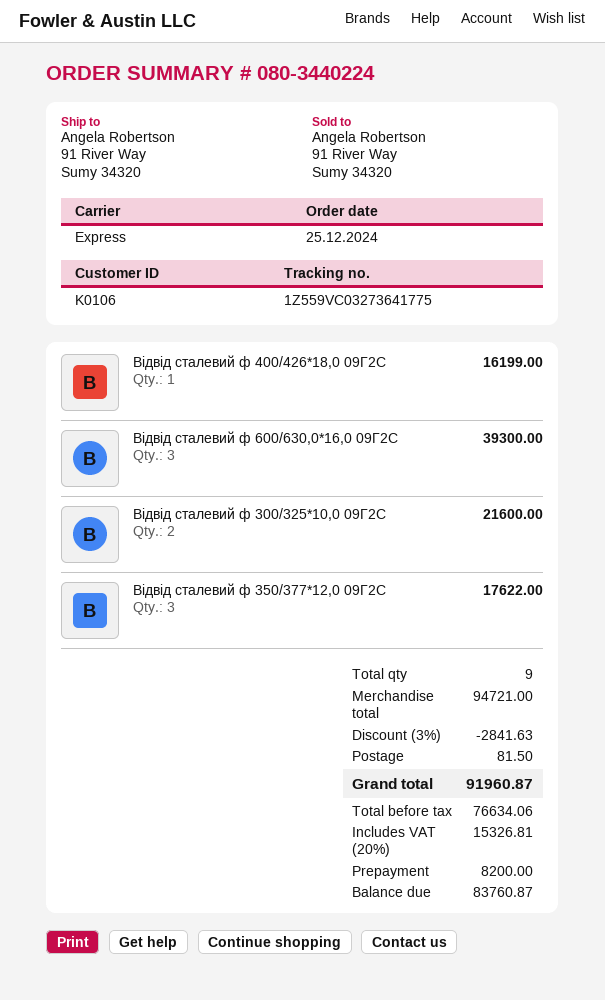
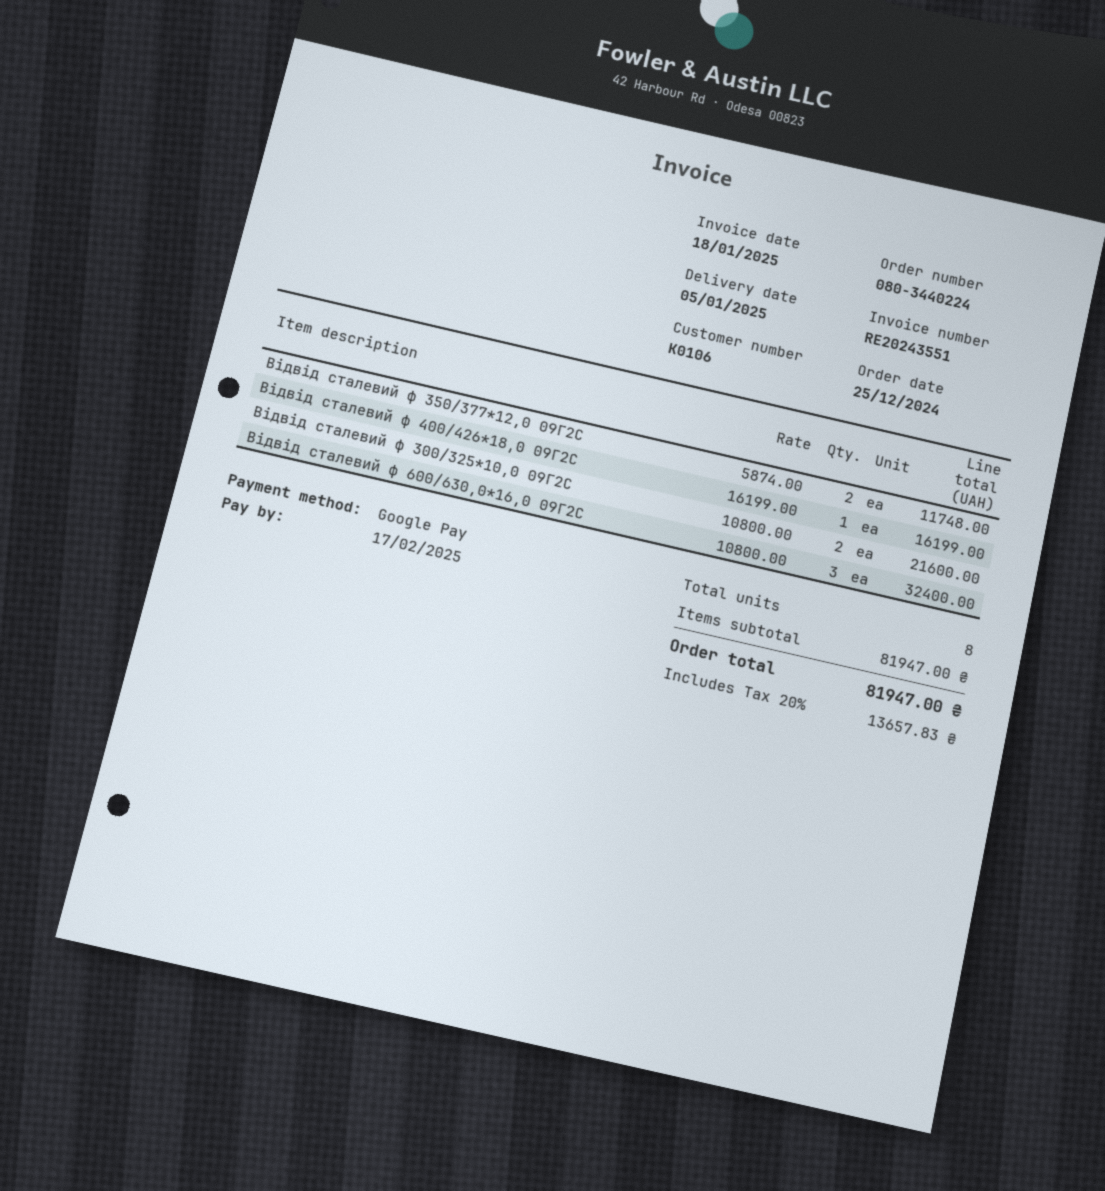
Відвід сталевий ф 600/630,0*16,0 09Г2С: 3 for 39300.00 -> 3 for 32400.00
Відвід сталевий ф 350/377*12,0 09Г2С: 3 for 17622.00 -> 2 for 11748.00
total quantity: 9 -> 8
subtotal: 94721.00 -> 81947.00
discount: 3% = 2841.63 -> none
shipping: 81.50 -> none
tax: 20% = 15326.81 -> 20% = 13657.83
total: 91960.87 -> 81947.00

